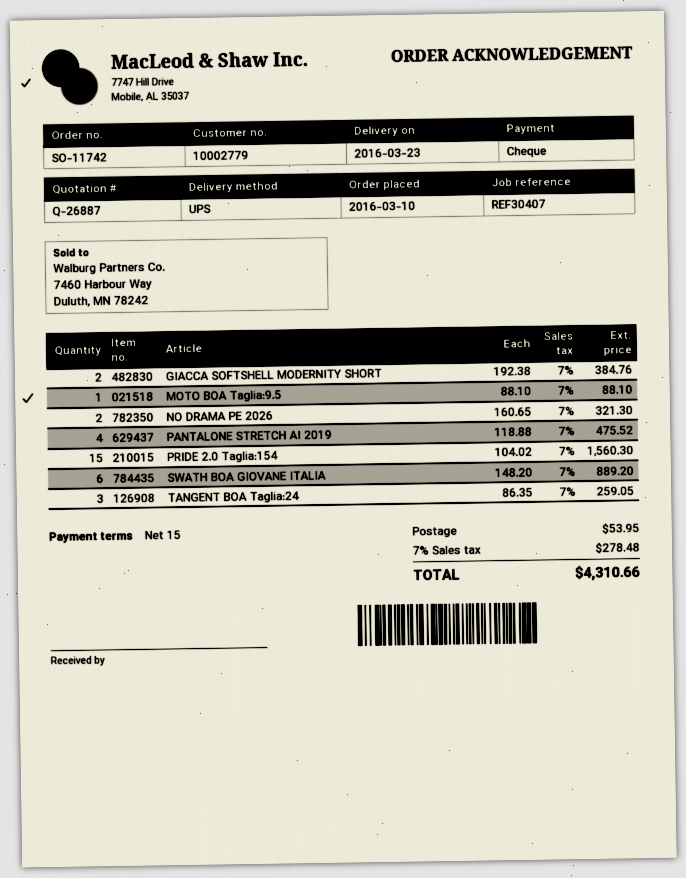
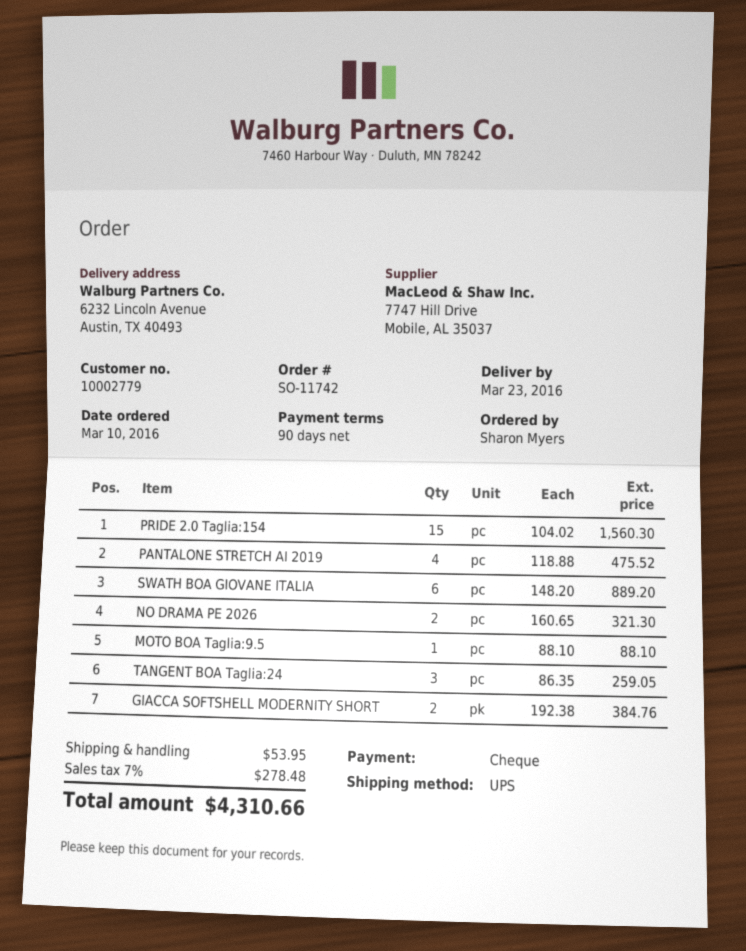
payment terms: 15 days -> 90 days

